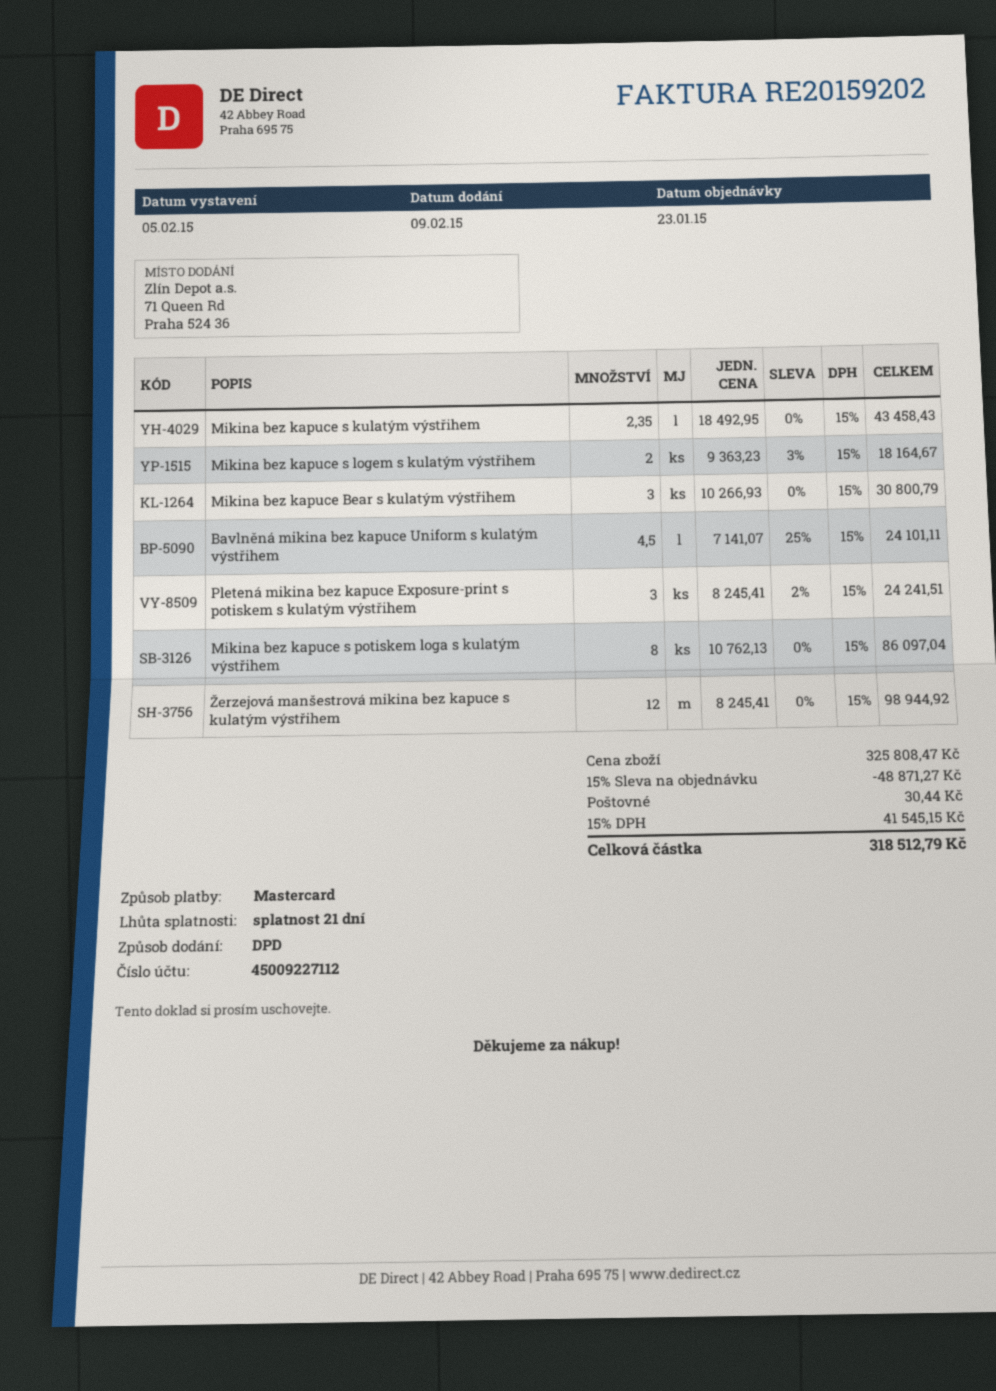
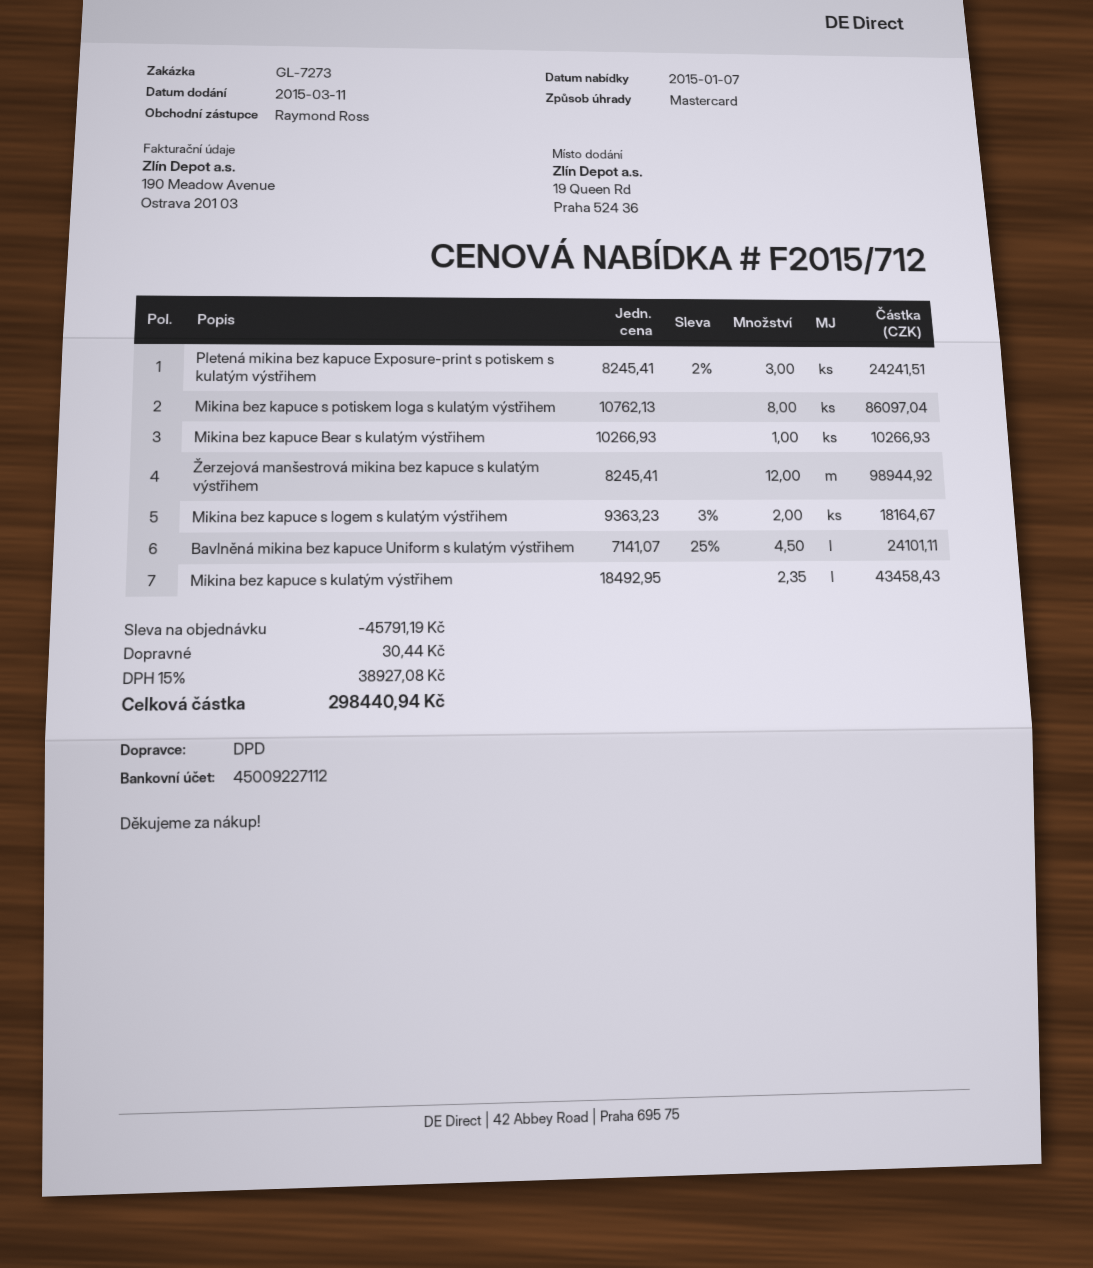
delivery date: 2015-02-09 -> 2015-03-11
ship to: 71 Queen Rd, Praha 524 36 -> 19 Queen Rd, Praha 524 36
Mikina bez kapuce Bear s kulatým výstřihem: 3 x 10266.93 = 30800.79 -> 1 x 10266.93 = 10266.93
discount: 48871.27 -> 45791.19
tax: 15% = 41545.15 -> 15% = 38927.08
total: 318512.79 -> 298440.94

